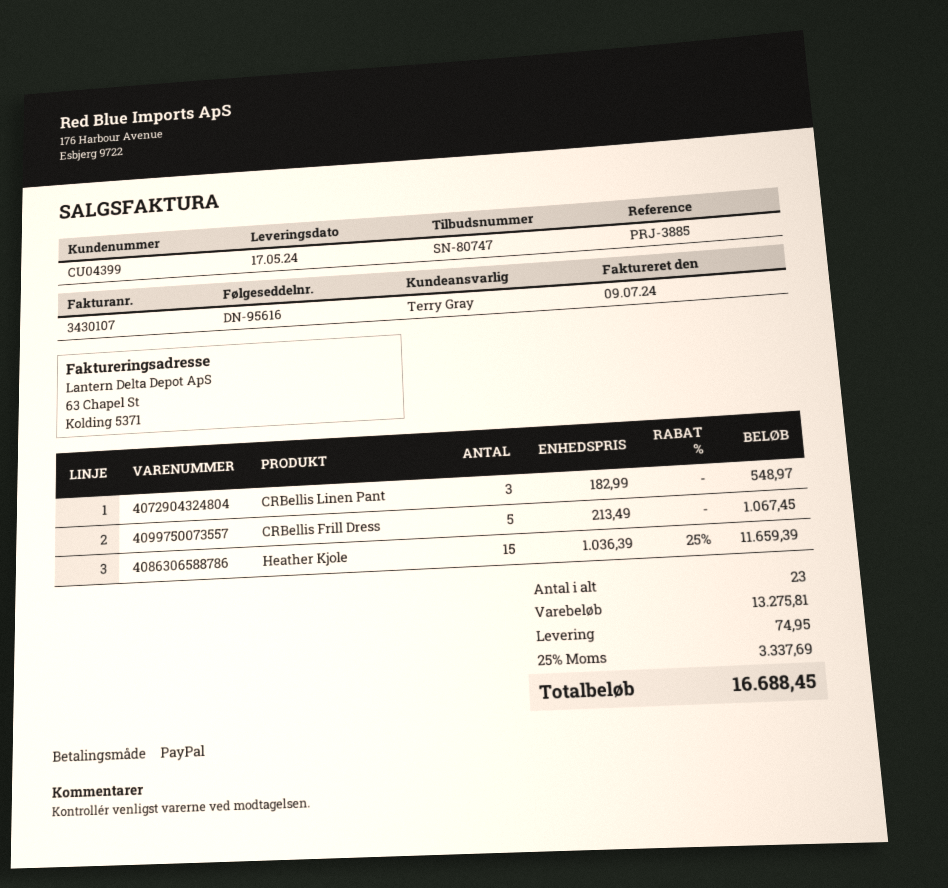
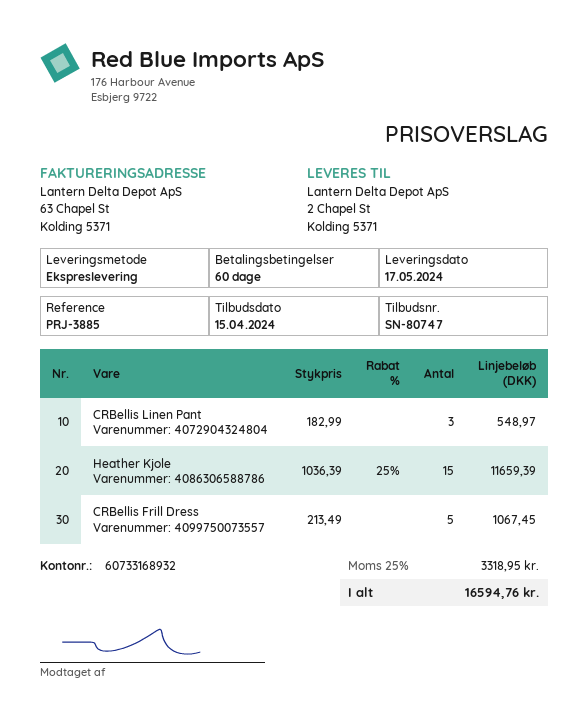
shipping: 74.95 -> none
tax: 25% = 3337.69 -> 25% = 3318.95
total: 16688.45 -> 16594.76

